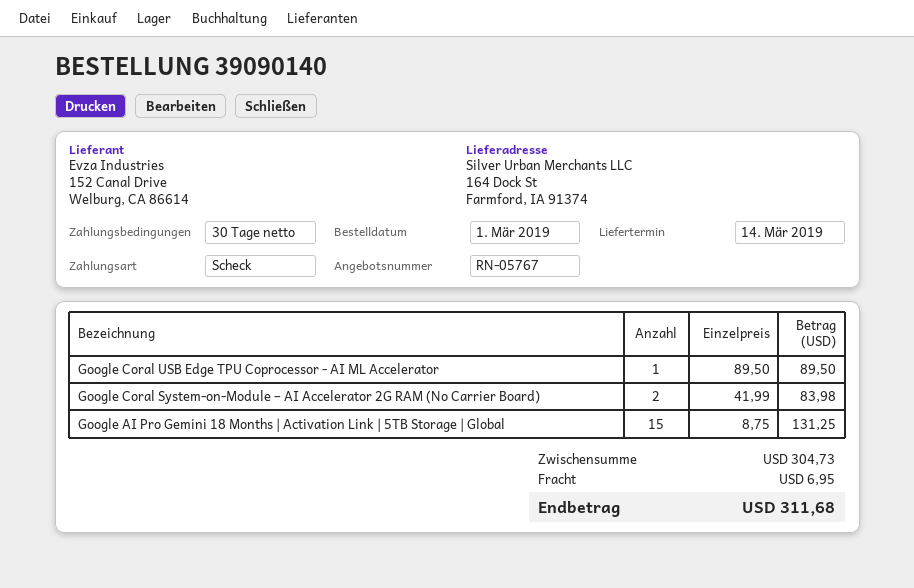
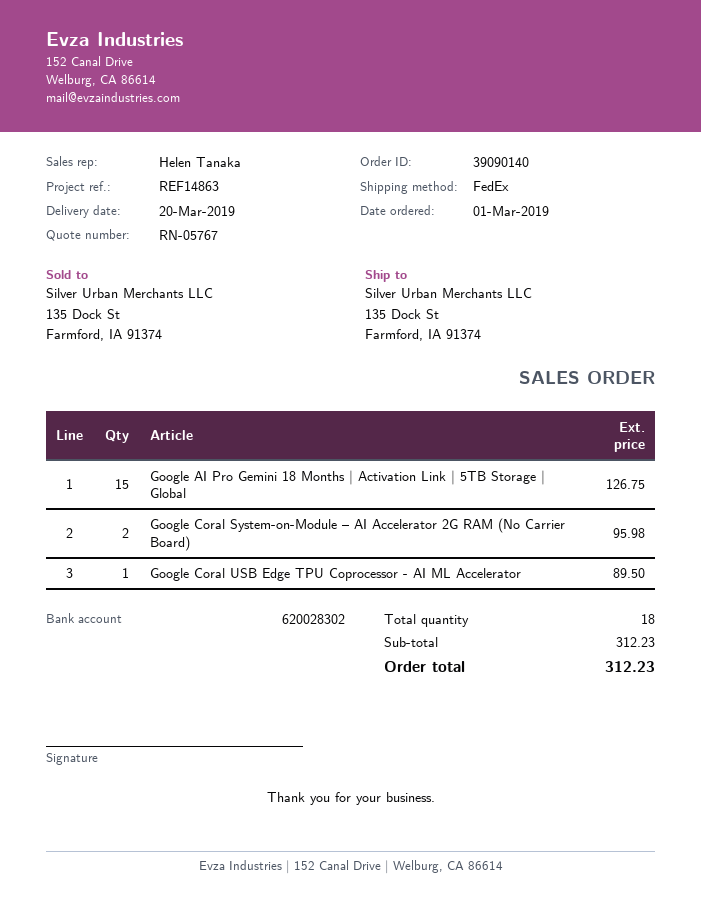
delivery date: 2019-03-14 -> 2019-03-20
ship to: 164 Dock St, Farmford, IA 91374 -> 135 Dock St, Farmford, IA 91374
Google Coral System-on-Module – AI Accelerator 2G RAM (No Carrier Board): 2 for 83.98 -> 2 for 95.98
Google AI Pro Gemini 18 Months | Activation Link | 5TB Storage | Global: 15 for 131.25 -> 15 for 126.75
subtotal: 304.73 -> 312.23
shipping: 6.95 -> none
total: 311.68 -> 312.23

